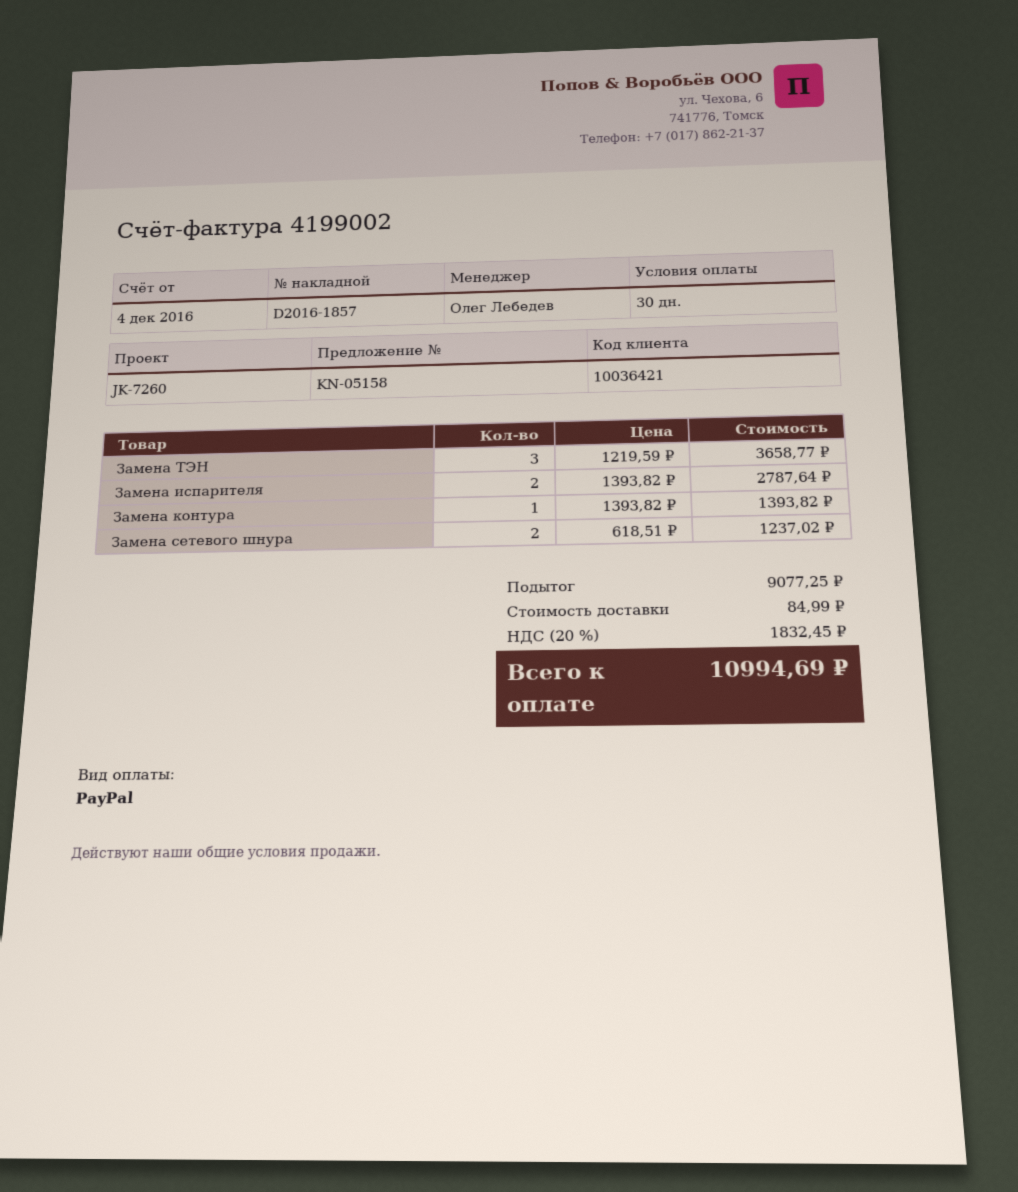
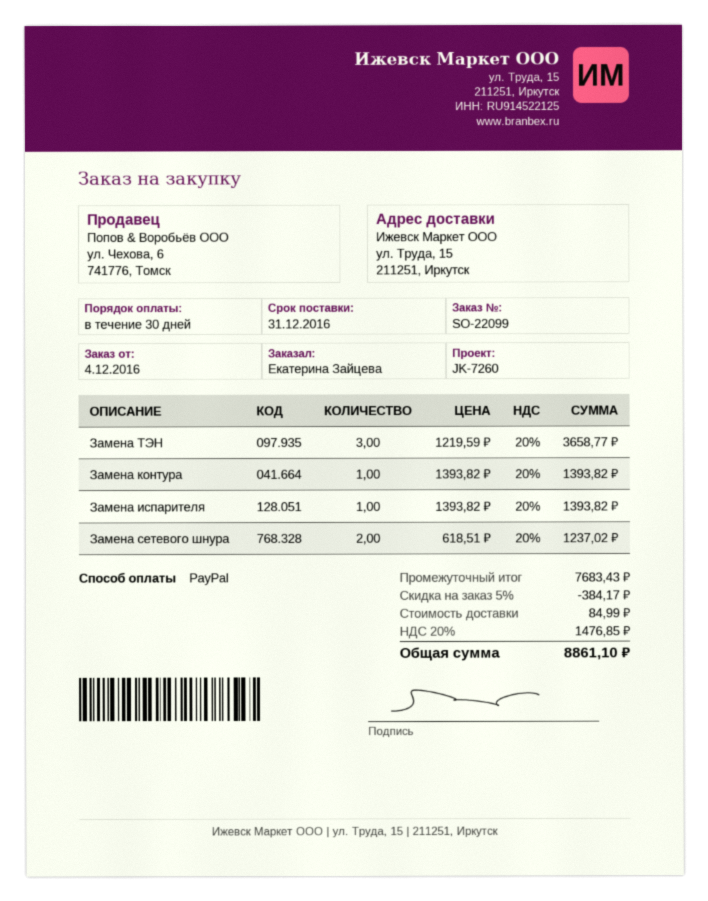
Замена испарителя: 2 x 1393.82 = 2787.64 -> 1 x 1393.82 = 1393.82
subtotal: 9077.25 -> 7683.43
discount: none -> 5% = 384.17
tax: 20% = 1832.45 -> 20% = 1476.85
total: 10994.69 -> 8861.10

